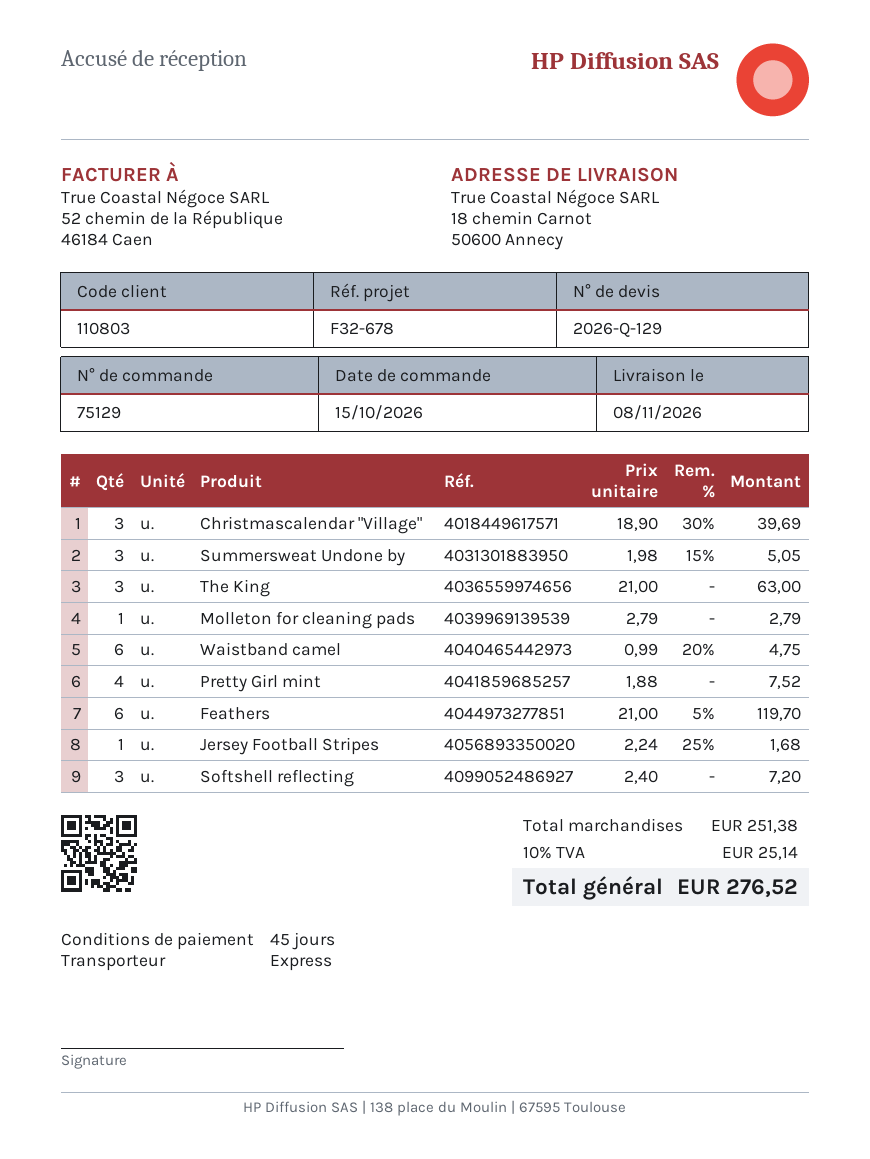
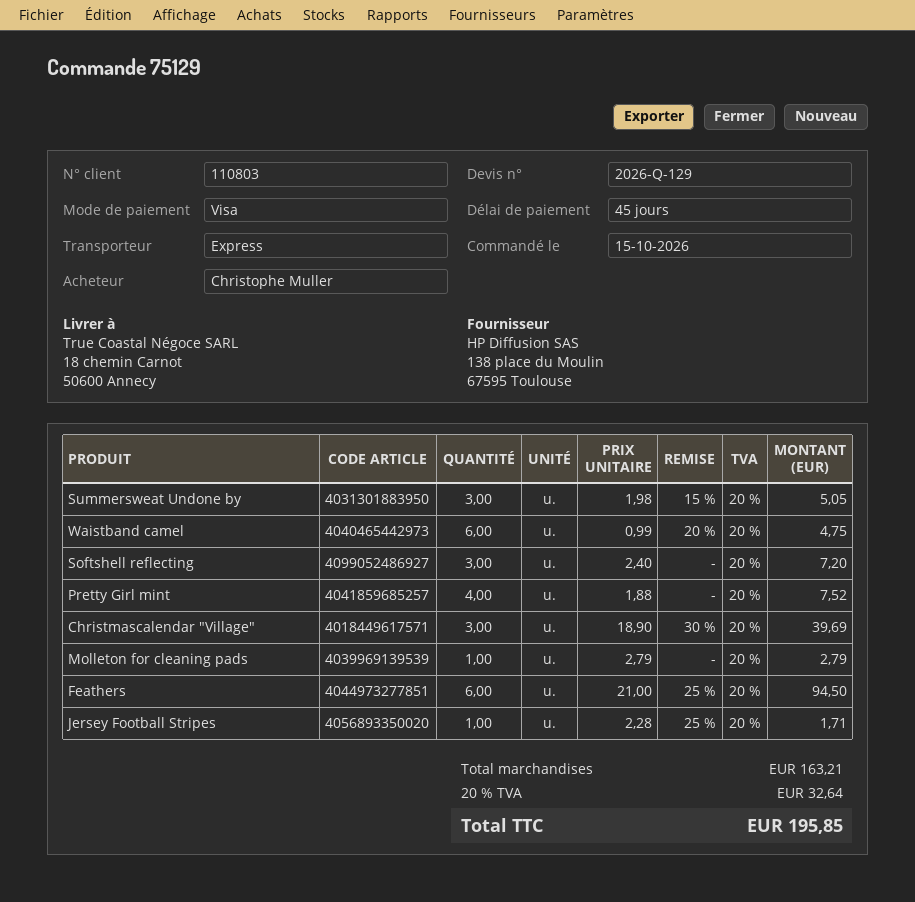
The King: 3 x 21.00 = 63.00 -> none
Feathers: 6 x 21.00 - 5% = 119.70 -> 6 x 21.00 - 25% = 94.50
Jersey Football Stripes: 1 x 2.24 - 25% = 1.68 -> 1 x 2.28 - 25% = 1.71
subtotal: 251.38 -> 163.21
tax: 10% = 25.14 -> 20% = 32.64
total: 276.52 -> 195.85

